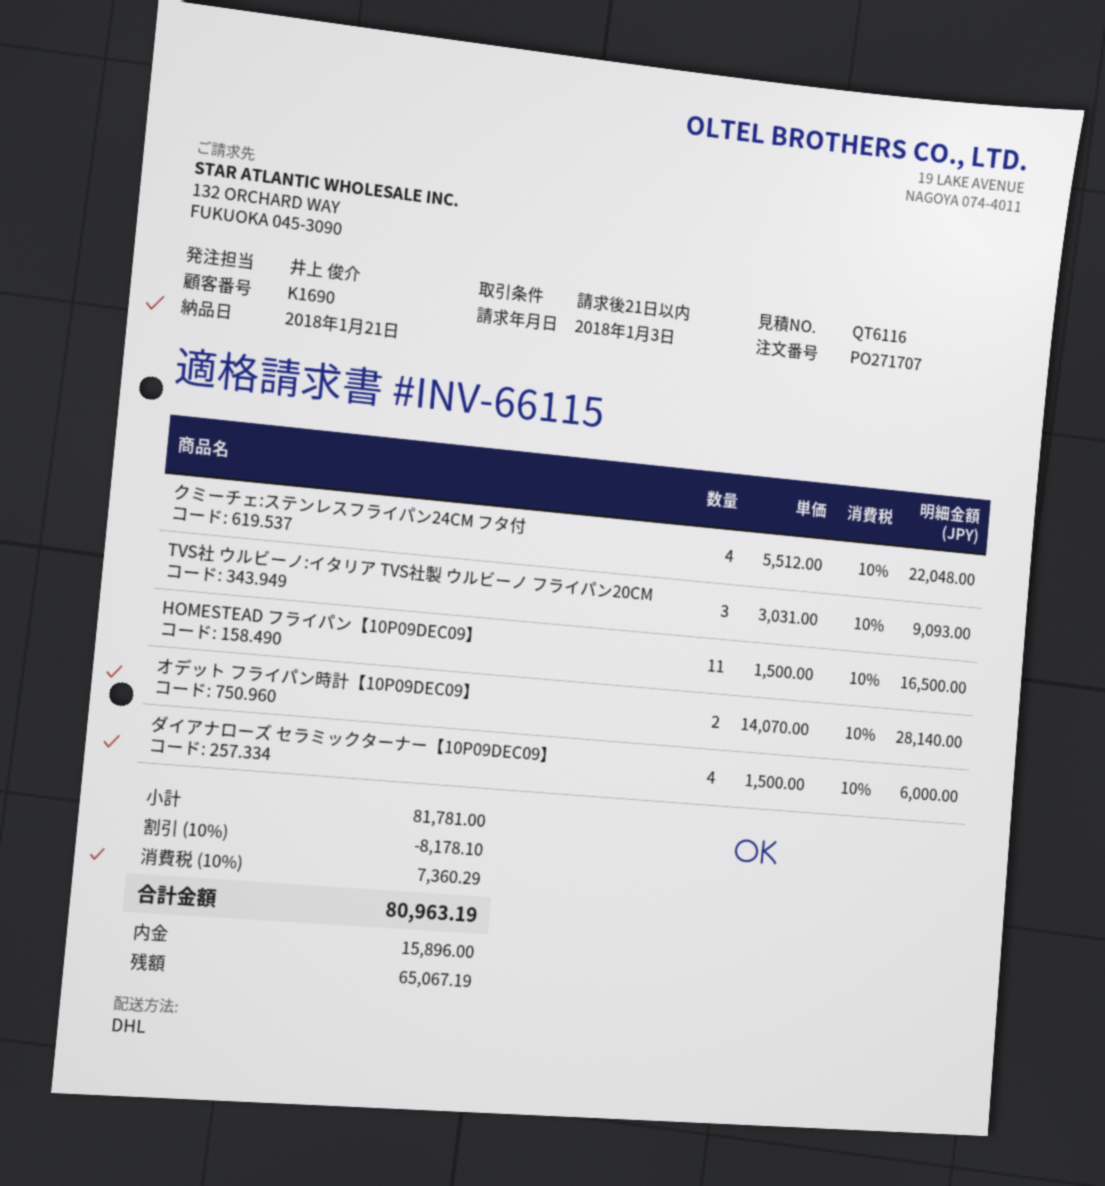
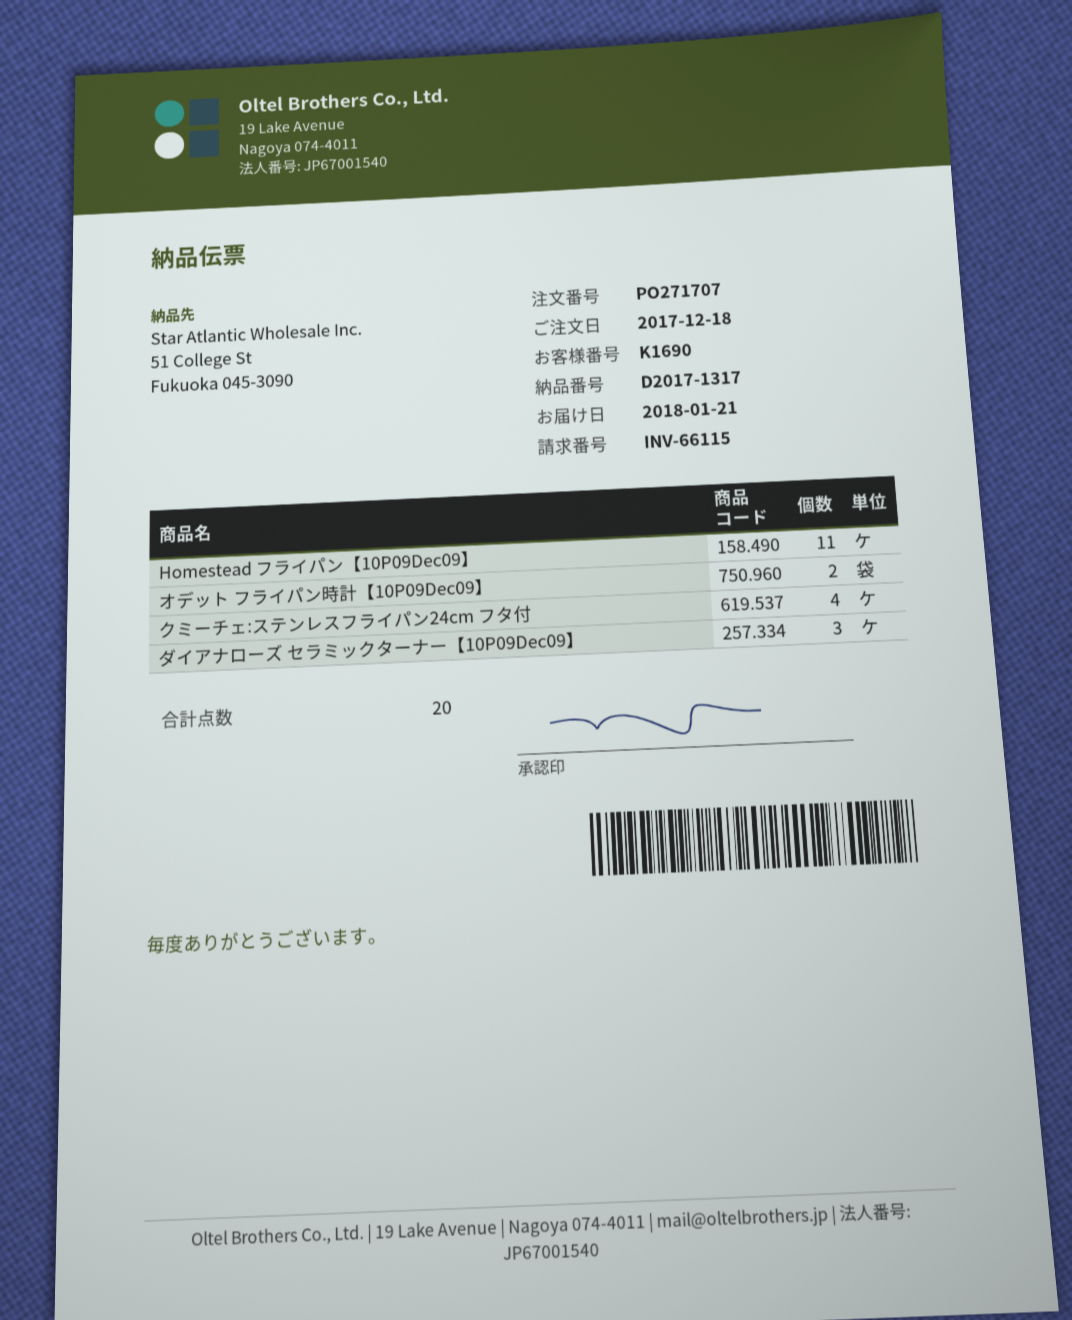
TVS社 ウルビーノ:イタリア TVS社製 ウルビーノ フライパン20CM: 3 -> none
ダイアナローズ セラミックターナー【10P09DEC09】: 4 -> 3

